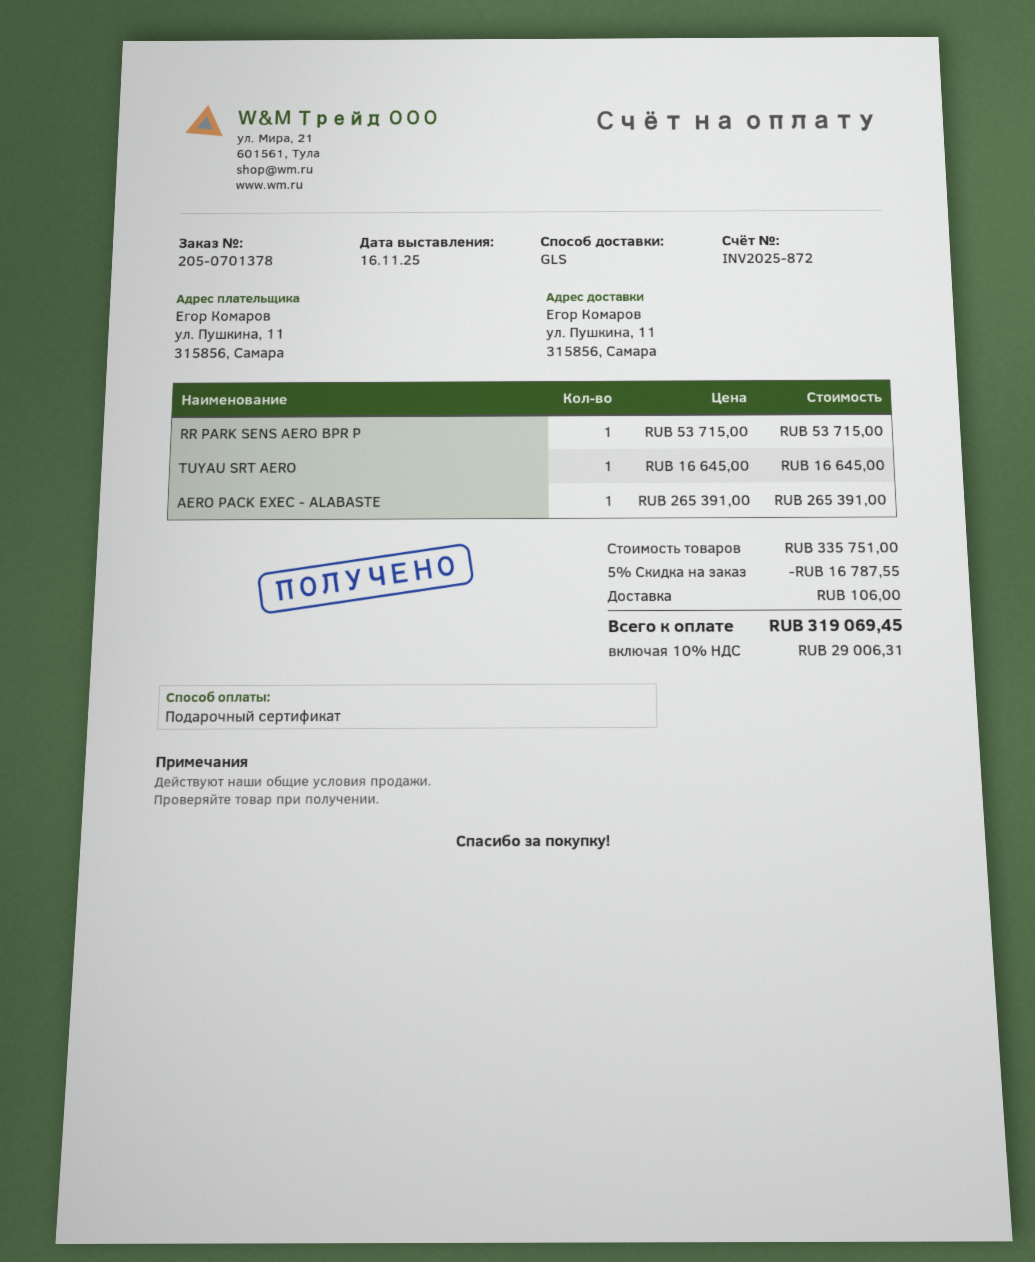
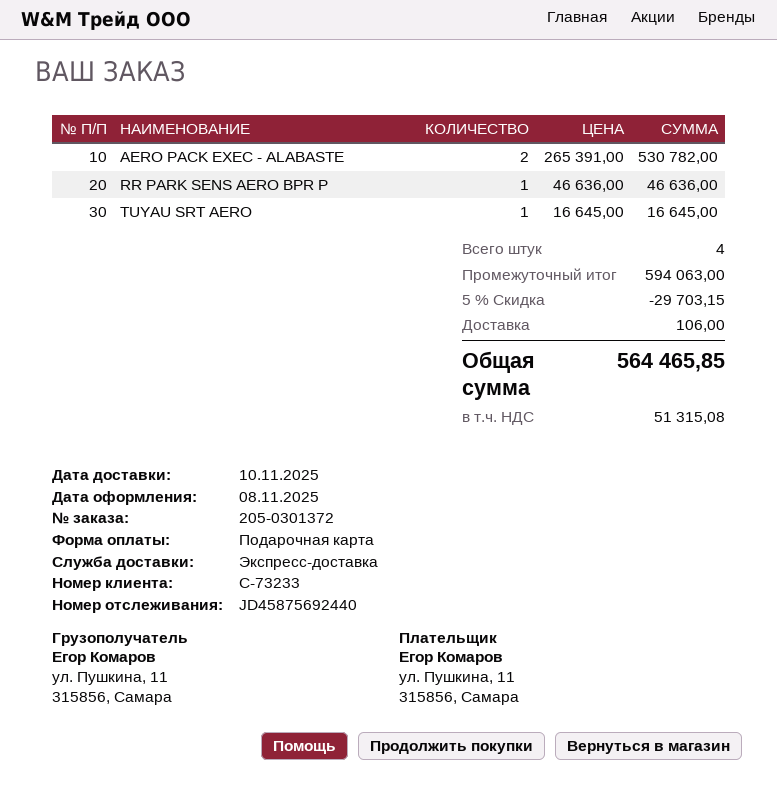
order number: 205-0701378 -> 205-0301372
shipping method: GLS -> express
RR PARK SENS AERO BPR P: 1 x 53715.00 = 53715.00 -> 1 x 46636.00 = 46636.00
AERO PACK EXEC - ALABASTE: 1 x 265391.00 = 265391.00 -> 2 x 265391.00 = 530782.00
subtotal: 335751.00 -> 594063.00
discount: 5% = 16787.55 -> 5% = 29703.15
tax: 29006.31 -> 51315.08
total: 319069.45 -> 564465.85

